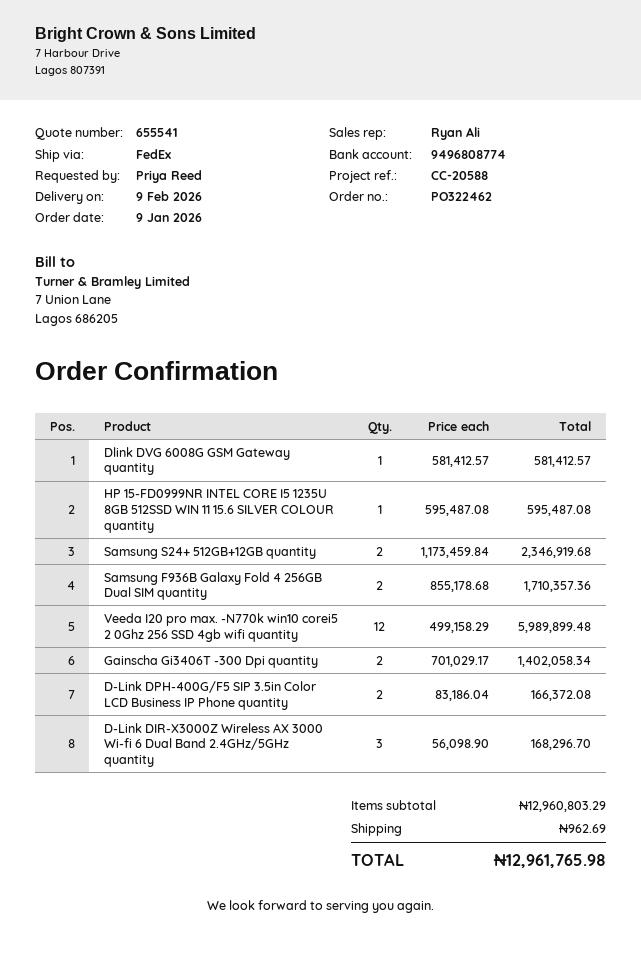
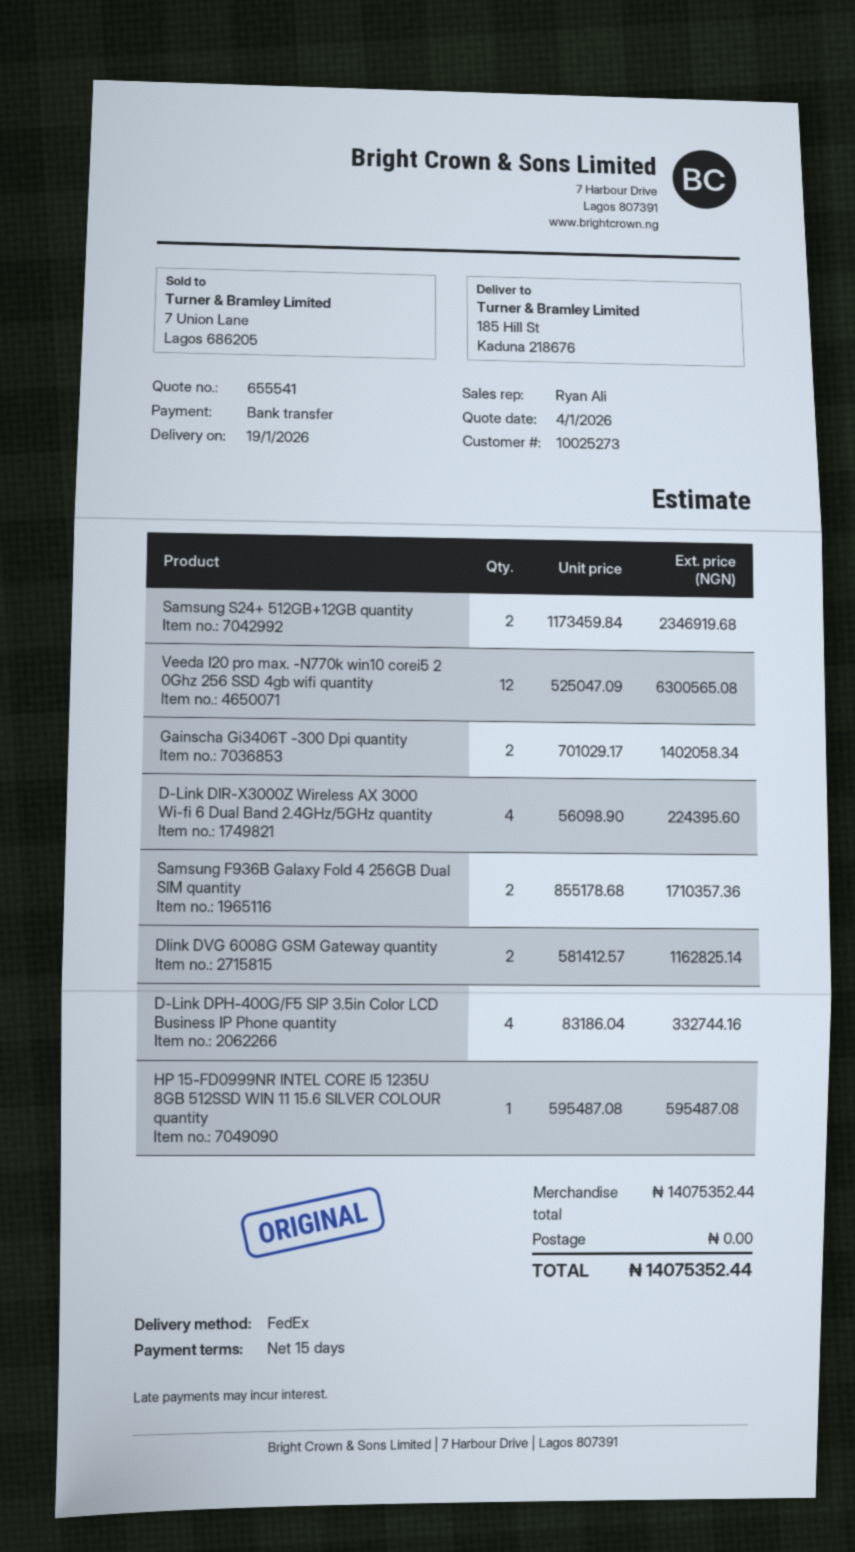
delivery date: 2026-02-09 -> 2026-01-19
Dlink DVG 6008G GSM Gateway quantity: 1 x 581412.57 = 581412.57 -> 2 x 581412.57 = 1162825.14
Veeda I20 pro max. -N770k win10 corei5 2 0Ghz 256 SSD 4gb wifi quantity: 12 x 499158.29 = 5989899.48 -> 12 x 525047.09 = 6300565.08
D-Link DPH-400G/F5 SIP 3.5in Color LCD Business IP Phone quantity: 2 x 83186.04 = 166372.08 -> 4 x 83186.04 = 332744.16
D-Link DIR-X3000Z Wireless AX 3000 Wi-fi 6 Dual Band 2.4GHz/5GHz quantity: 3 x 56098.90 = 168296.70 -> 4 x 56098.90 = 224395.60
subtotal: 12960803.29 -> 14075352.44
shipping: 962.69 -> 0.00
total: 12961765.98 -> 14075352.44

